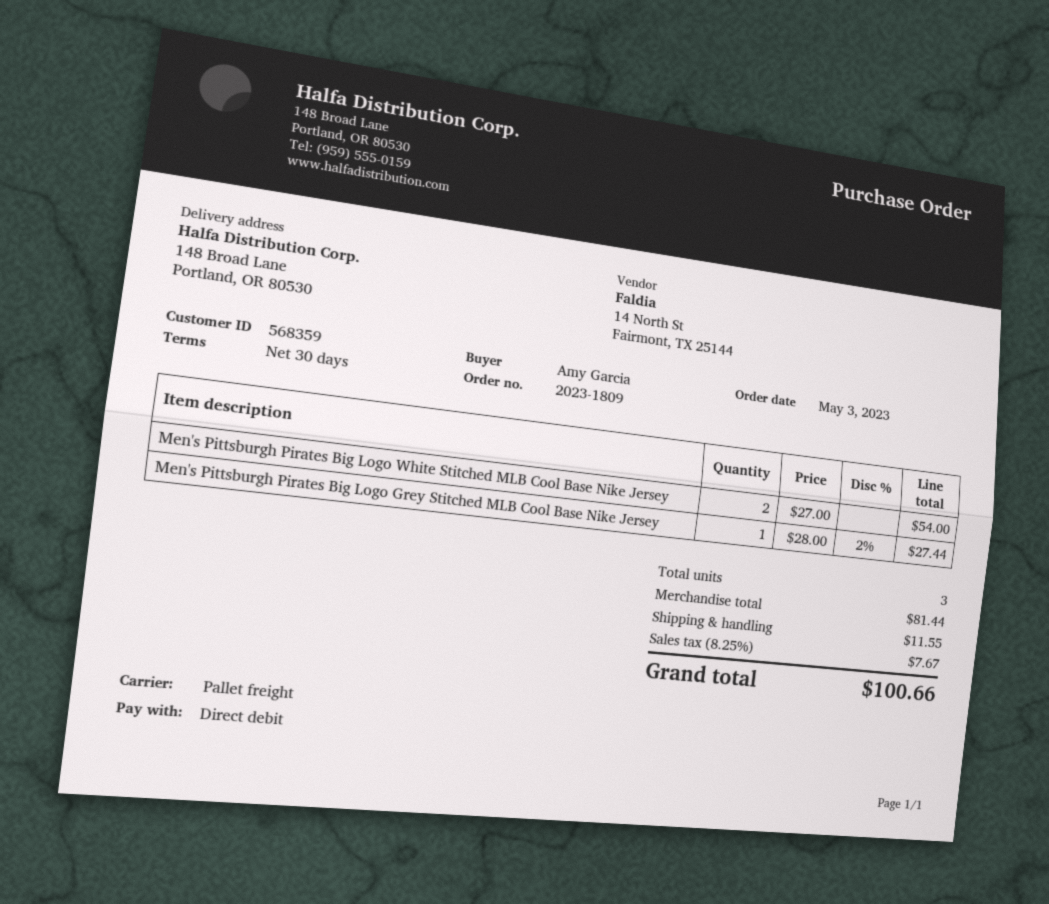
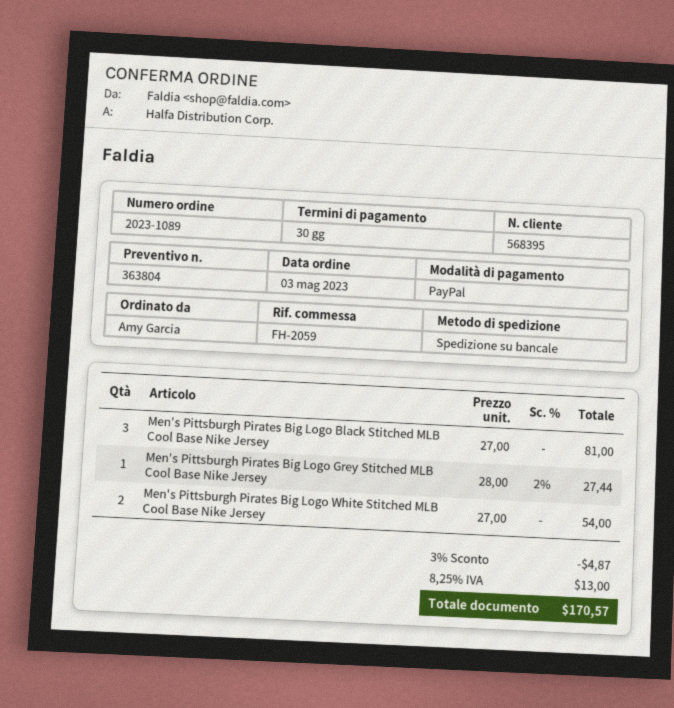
order number: 2023-1809 -> 2023-1089
customer number: 568359 -> 568395
payment method: direct debit -> PayPal
Men's Pittsburgh Pirates Big Logo Black Stitched MLB Cool Base Nike Jersey: none -> 3 x 27.00 = 81.00
discount: none -> 3% = 4.87
shipping: 11.55 -> none
tax: 8.25% = 7.67 -> 8.25% = 13.00
total: 100.66 -> 170.57

